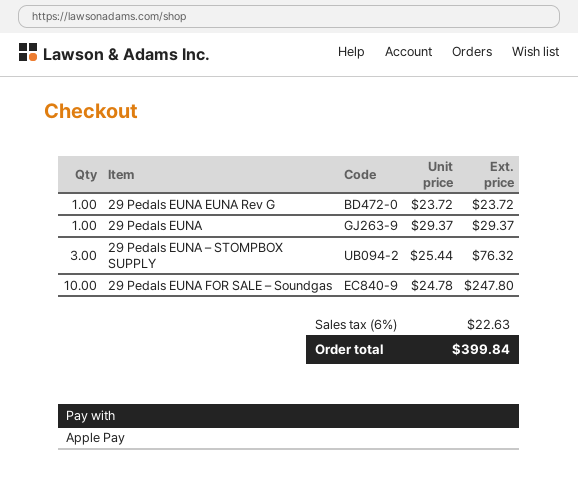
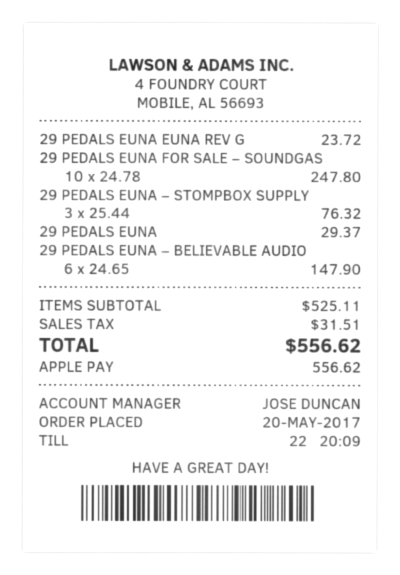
29 PEDALS EUNA – BELIEVABLE AUDIO: none -> 6 x 24.65 = 147.90
tax: 22.63 -> 31.51
total: 399.84 -> 556.62

